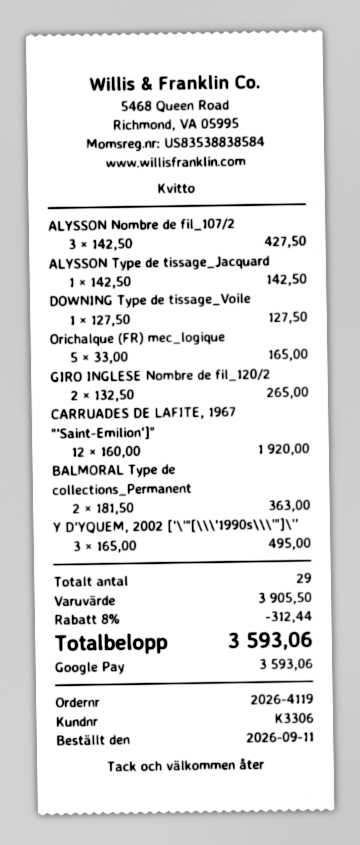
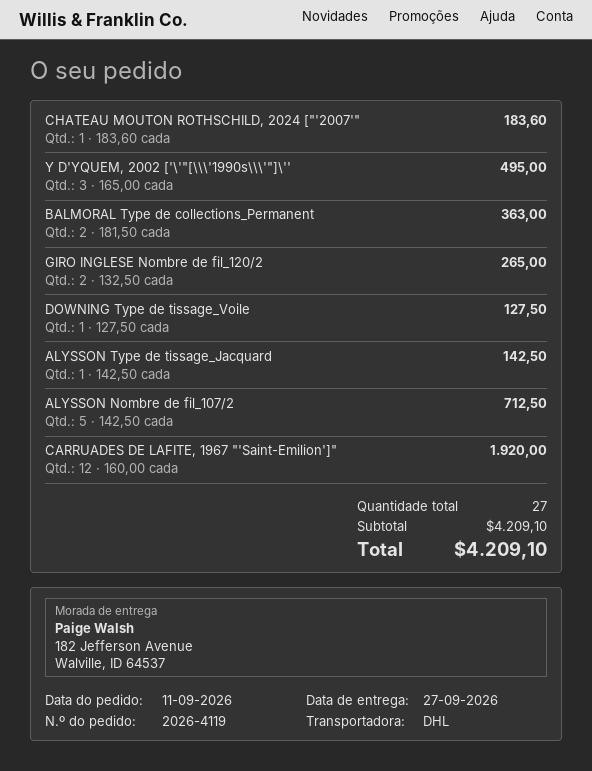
ALYSSON Nombre de fil_107/2: 3 x 142.50 = 427.50 -> 5 x 142.50 = 712.50
Orichalque (FR) mec_logique: 5 x 33.00 = 165.00 -> none
CHATEAU MOUTON ROTHSCHILD, 2024 ["'2007'": none -> 1 x 183.60 = 183.60
total quantity: 29 -> 27
subtotal: 3905.50 -> 4209.10
discount: 8% = 312.44 -> none
total: 3593.06 -> 4209.10

